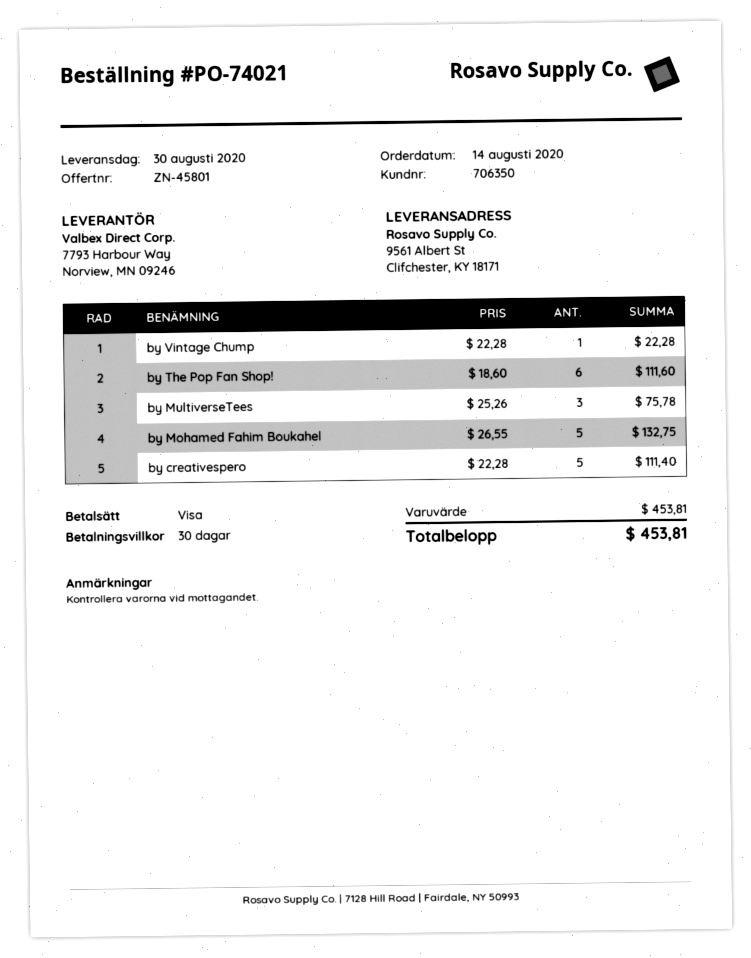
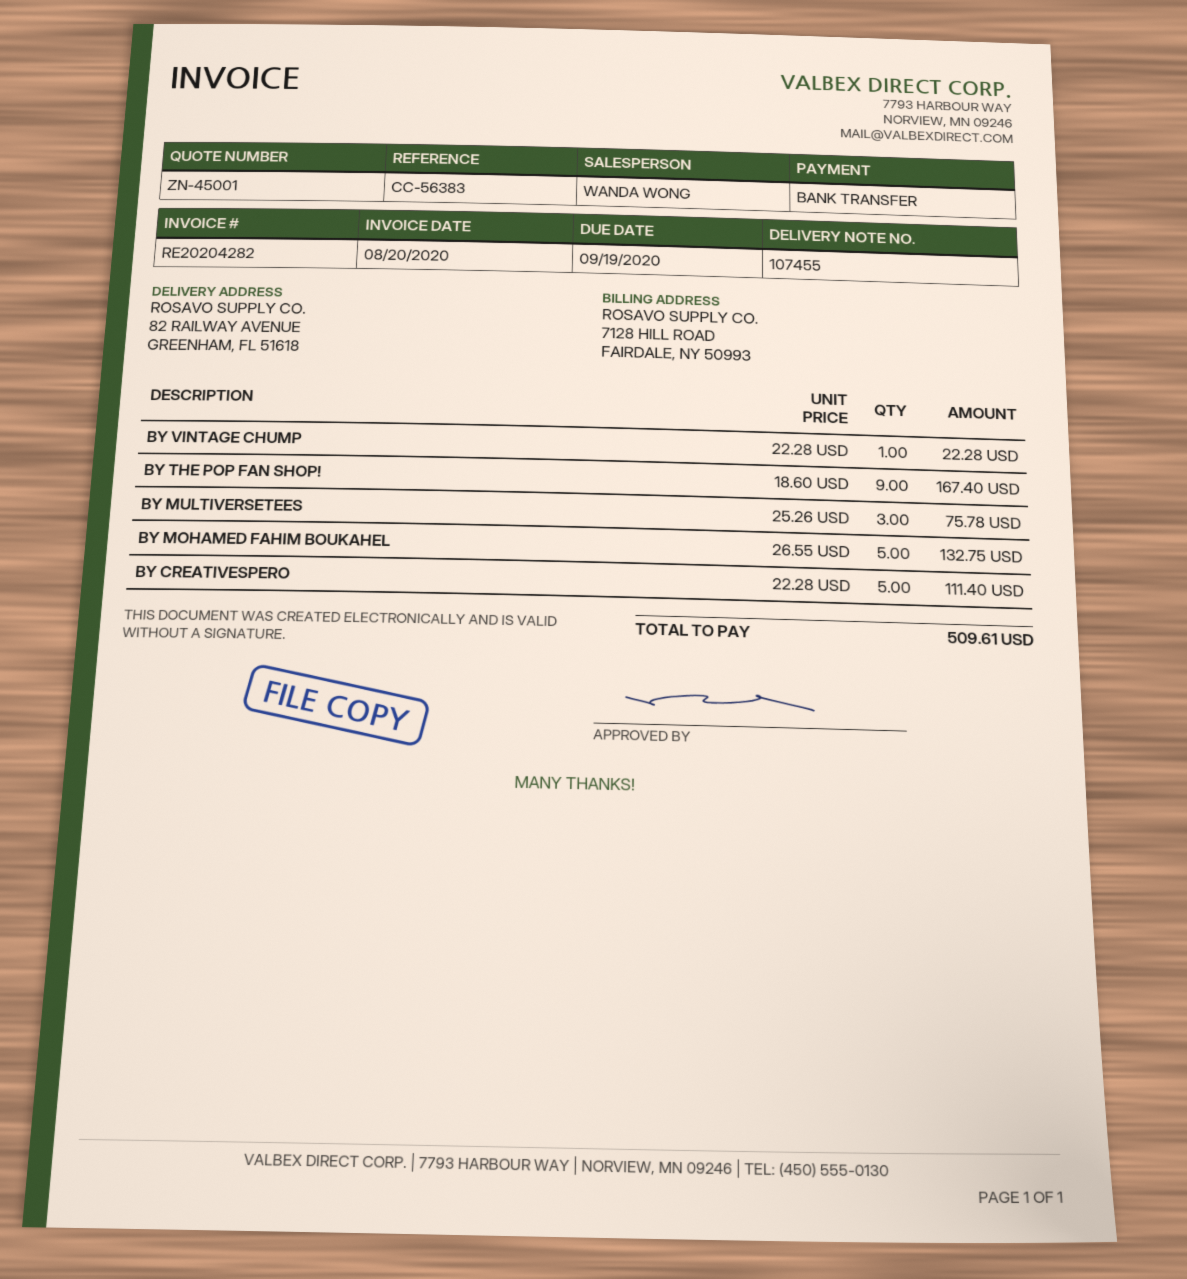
quote number: ZN-45801 -> ZN-45001
payment method: Visa -> bank transfer
ship to: 9561 Albert St, Clifchester, KY 18171 -> 82 RAILWAY AVENUE, GREENHAM, FL 51618
by The Pop Fan Shop!: 6 x 18.60 = 111.60 -> 9 x 18.60 = 167.40
total: 453.81 -> 509.61

